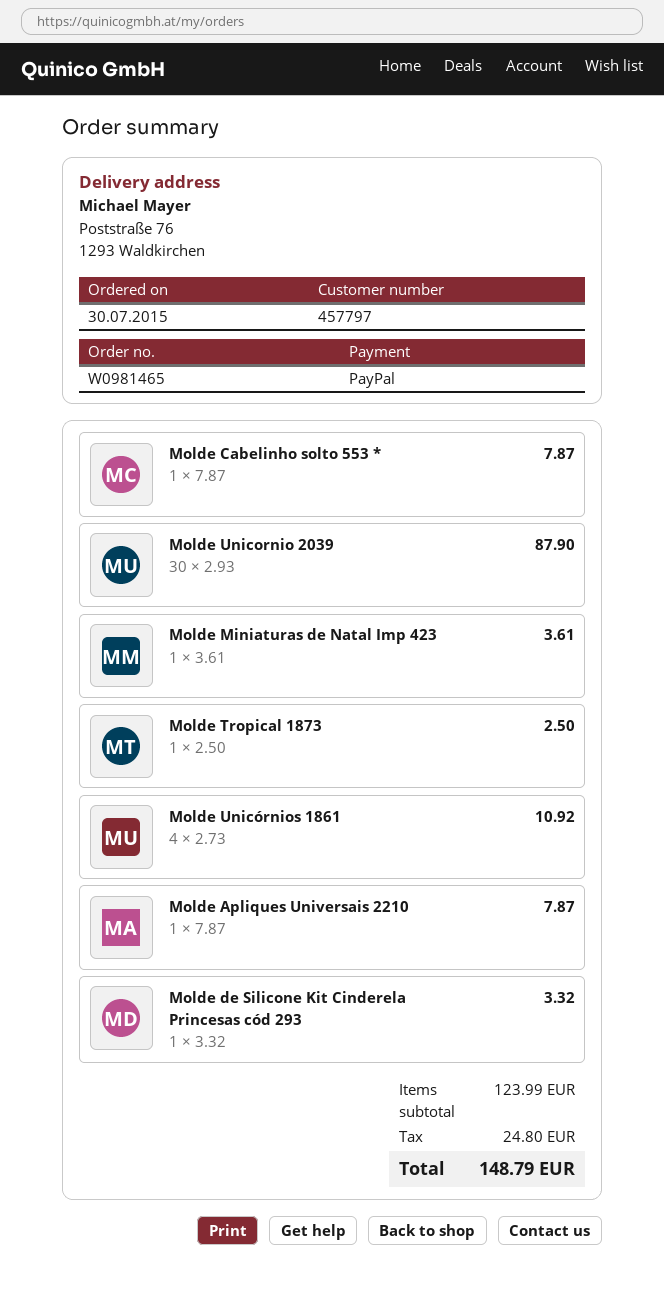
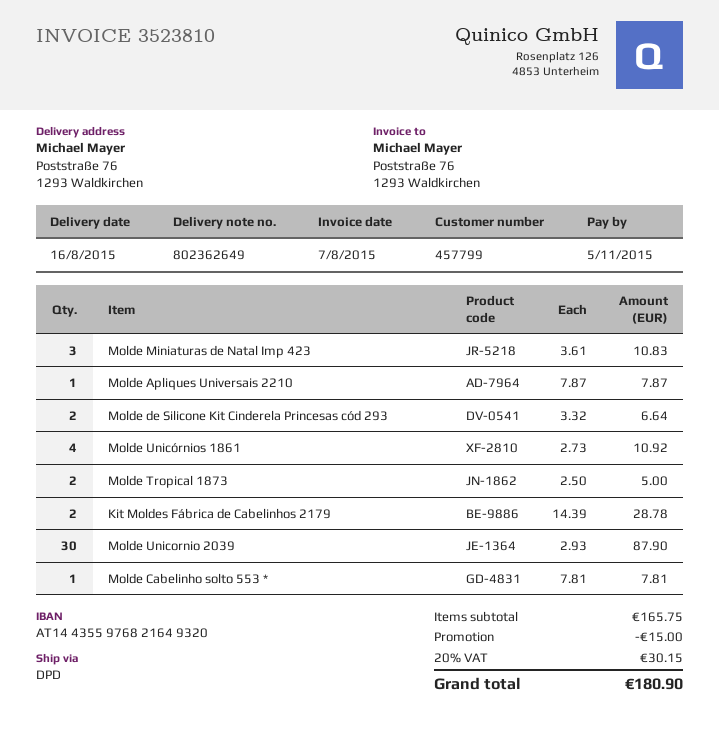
customer number: 457797 -> 457799
Molde Cabelinho solto 553 *: 1 x 7.87 = 7.87 -> 1 x 7.81 = 7.81
Molde Miniaturas de Natal Imp 423: 1 x 3.61 = 3.61 -> 3 x 3.61 = 10.83
Molde Tropical 1873: 1 x 2.50 = 2.50 -> 2 x 2.50 = 5.00
Molde de Silicone Kit Cinderela Princesas cód 293: 1 x 3.32 = 3.32 -> 2 x 3.32 = 6.64
Kit Moldes Fábrica de Cabelinhos 2179: none -> 2 x 14.39 = 28.78
subtotal: 123.99 -> 165.75
discount: none -> 15.00
tax: 24.80 -> 30.15
total: 148.79 -> 180.90

